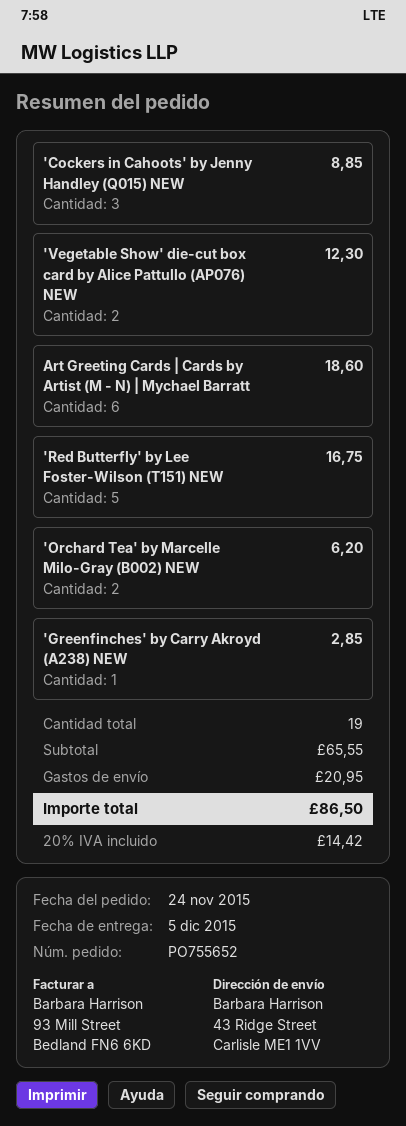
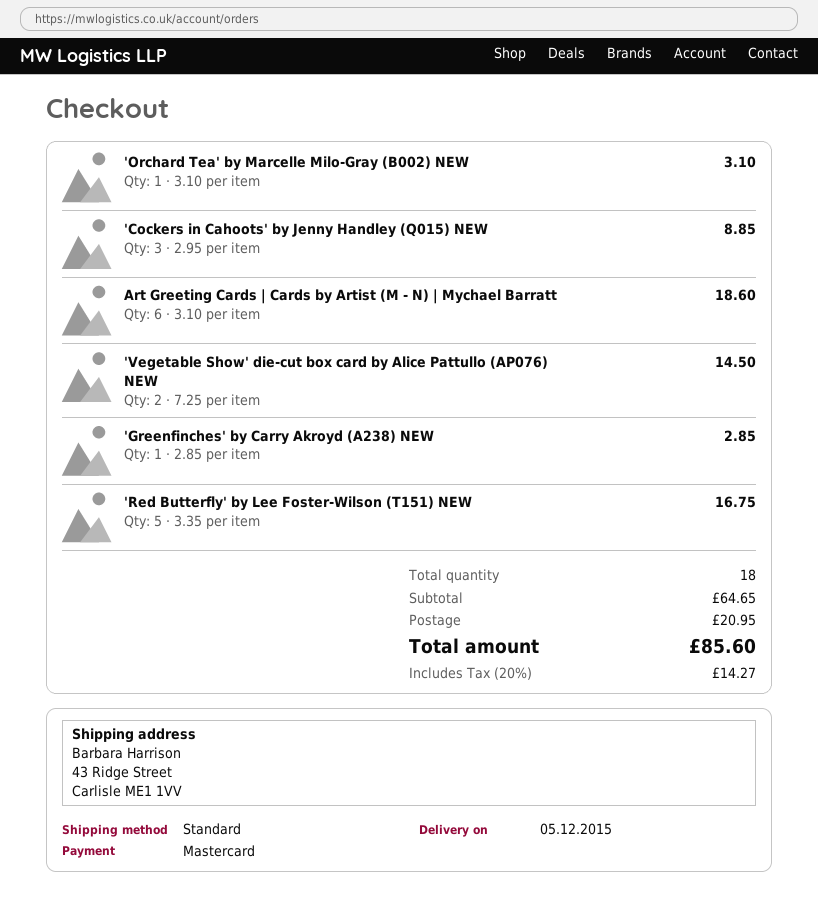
'Vegetable Show' die-cut box card by Alice Pattullo (AP076) NEW: 2 for 12.30 -> 2 for 14.50
'Orchard Tea' by Marcelle Milo-Gray (B002) NEW: 2 for 6.20 -> 1 for 3.10
total quantity: 19 -> 18
subtotal: 65.55 -> 64.65
tax: 20% = 14.42 -> 20% = 14.27
total: 86.50 -> 85.60

